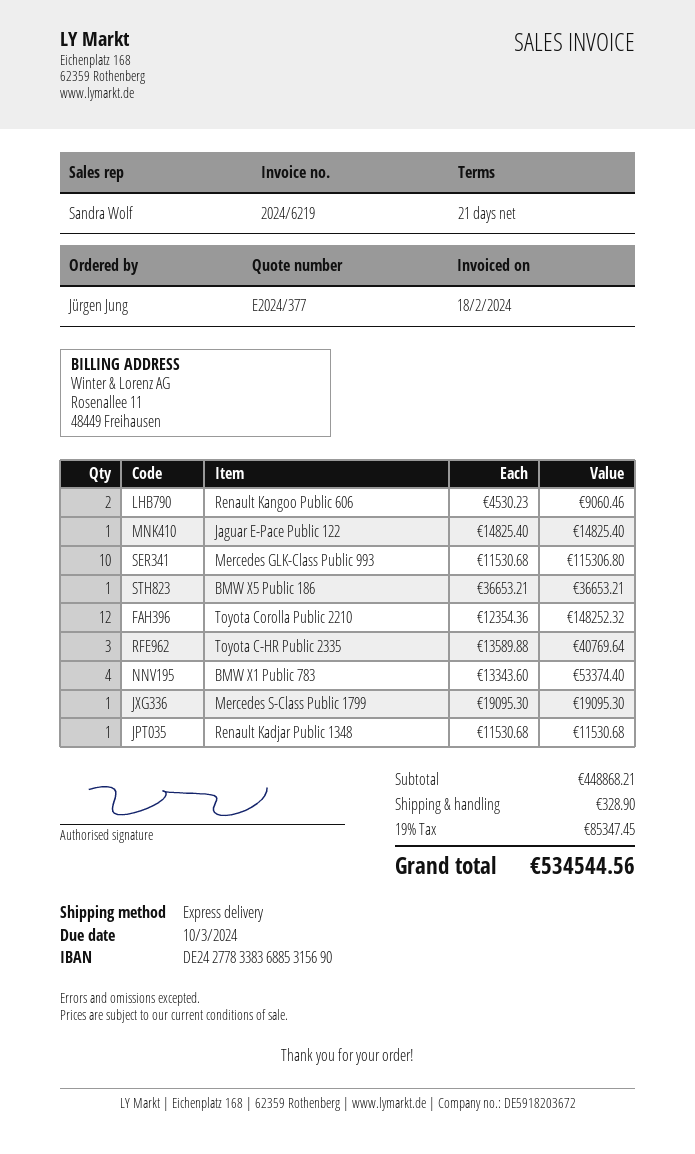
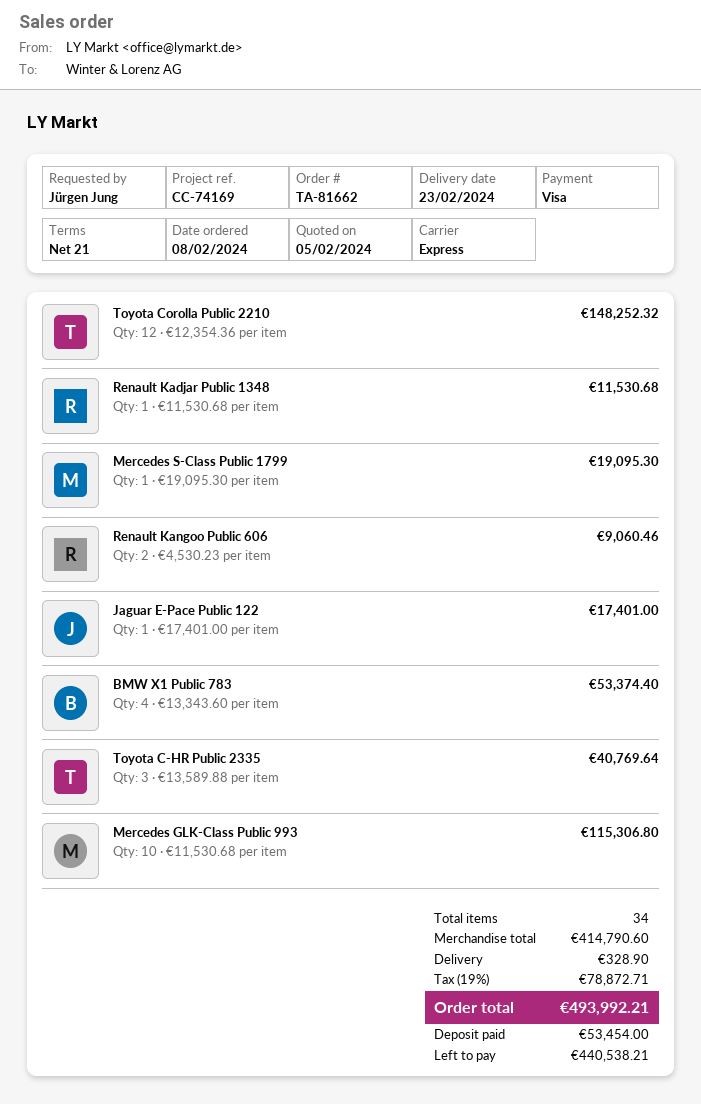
Jaguar E-Pace Public 122: 1 x 14825.40 = 14825.40 -> 1 x 17401.00 = 17401.00
BMW X5 Public 186: 1 x 36653.21 = 36653.21 -> none
subtotal: 448868.21 -> 414790.60
tax: 19% = 85347.45 -> 19% = 78872.71
total: 534544.56 -> 493992.21

